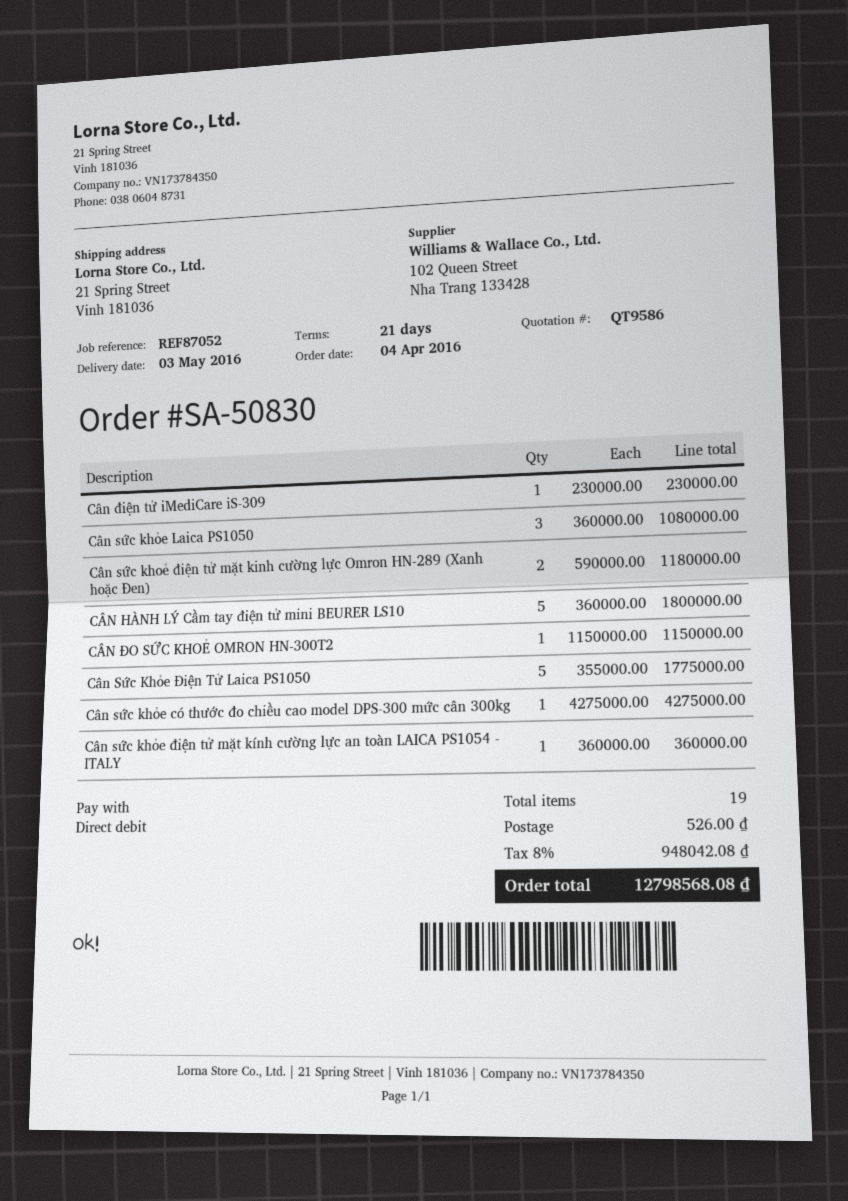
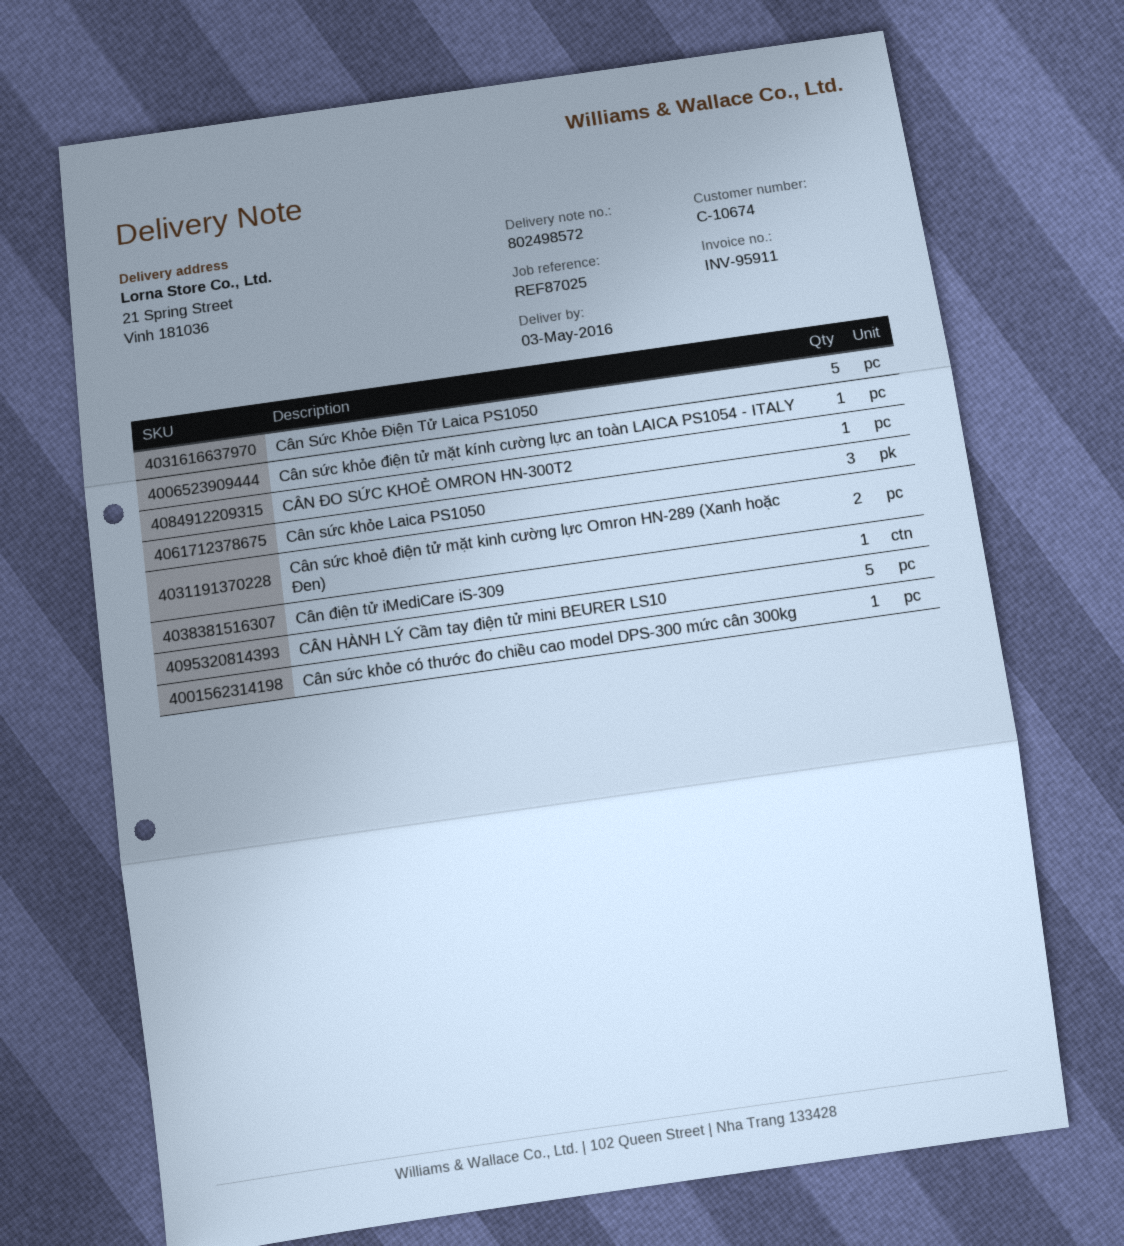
reference: REF87052 -> REF87025

